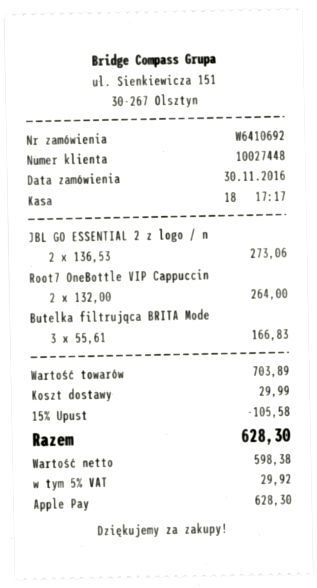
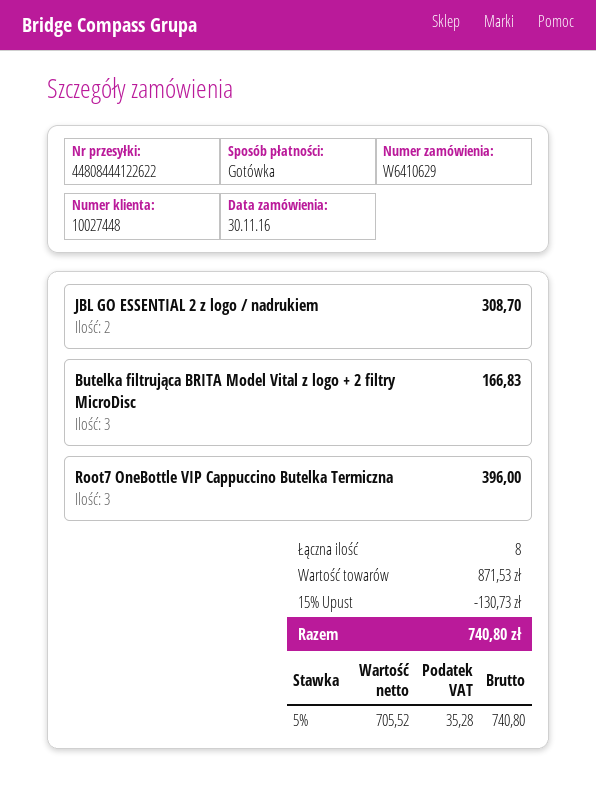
order number: W6410692 -> W6410629
payment method: Apple Pay -> cash
JBL GO ESSENTIAL 2 z logo / n: 2 for 273.06 -> 2 for 308.70
Root7 OneBottle VIP Cappuccin: 2 for 264.00 -> 3 for 396.00
subtotal: 703.89 -> 871.53
discount: 15% = 105.58 -> 15% = 130.73
shipping: 29.99 -> none
net: 598.38 -> 705.52
tax: 5% = 29.92 -> 5% = 35.28
total: 628.30 -> 740.80

